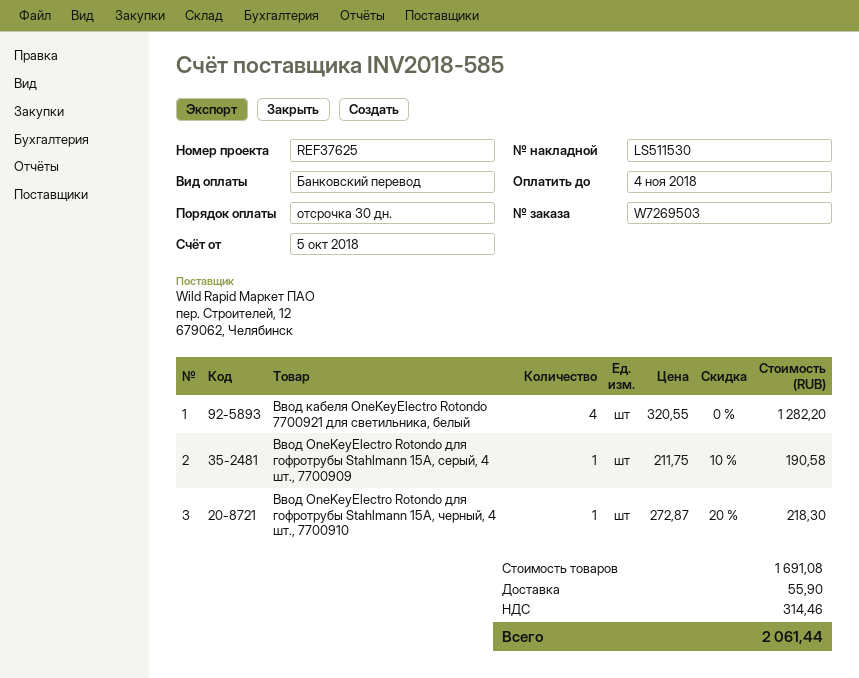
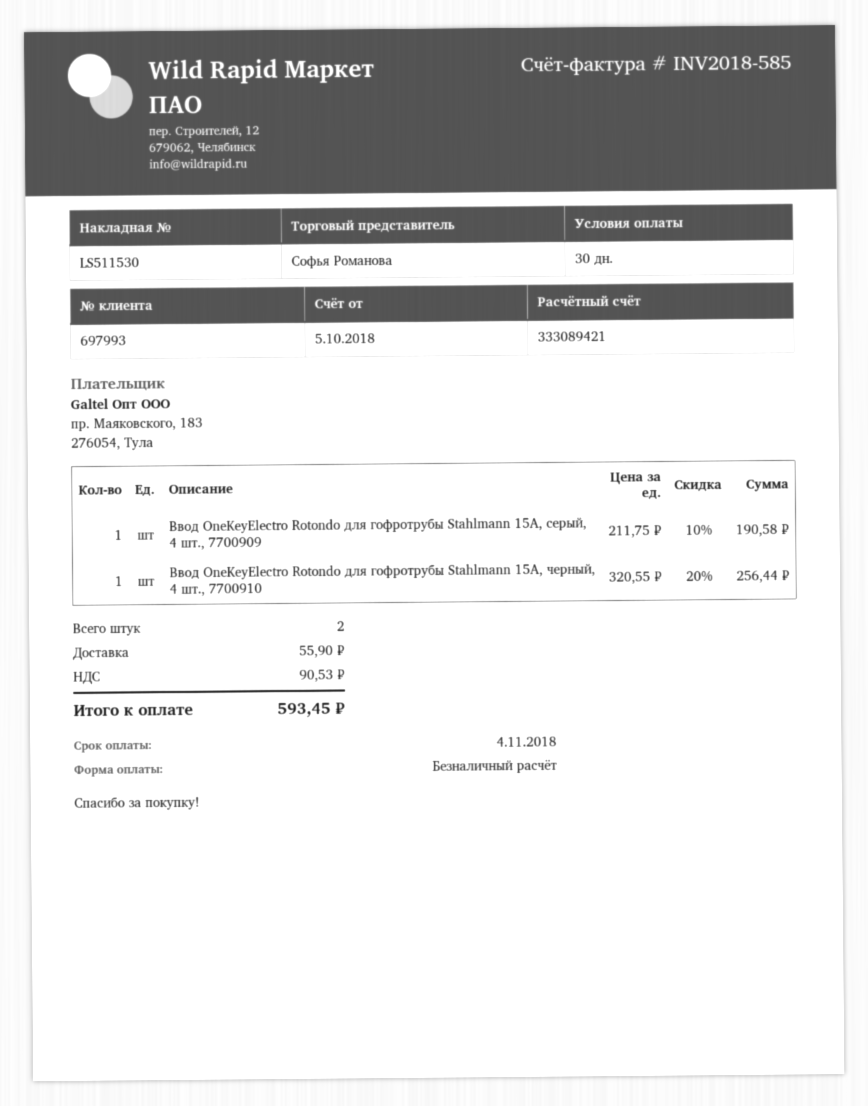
Ввод кабеля OneKeyElectro Rotondo 7700921 для светильника, белый: 4 x 320.55 = 1282.20 -> none
Ввод OneKeyElectro Rotondo для гофротрубы Stahlmann 15А, черный, 4 шт., 7700910: 1 x 272.87 - 20% = 218.30 -> 1 x 320.55 - 20% = 256.44
tax: 314.46 -> 90.53
total: 2061.44 -> 593.45

